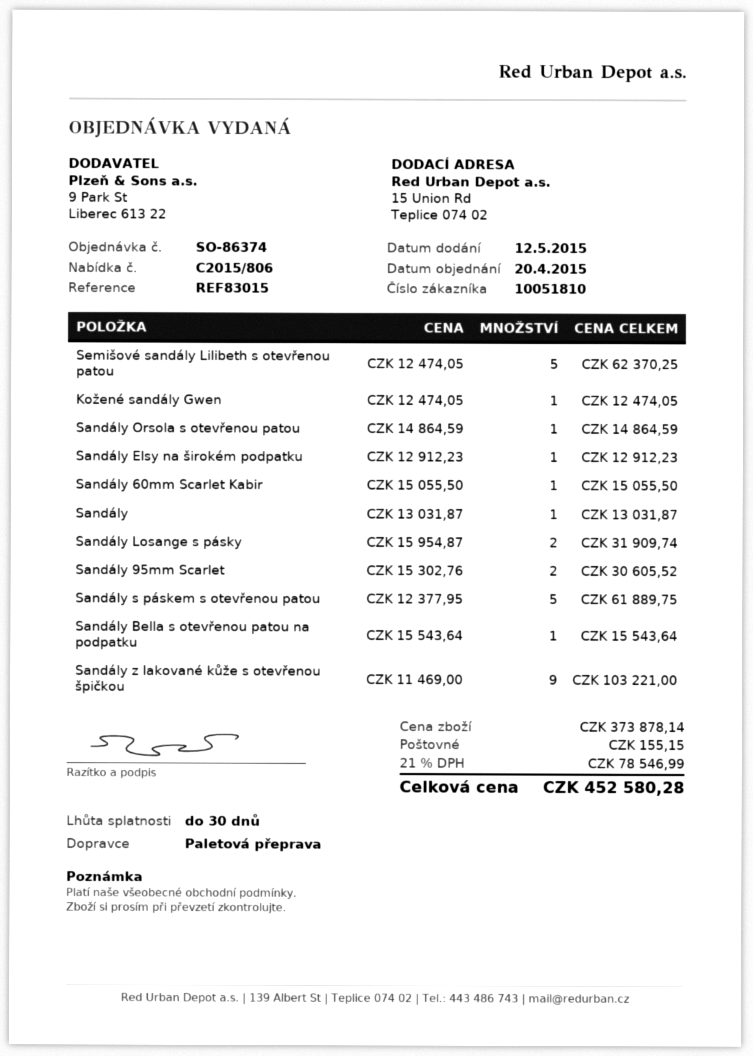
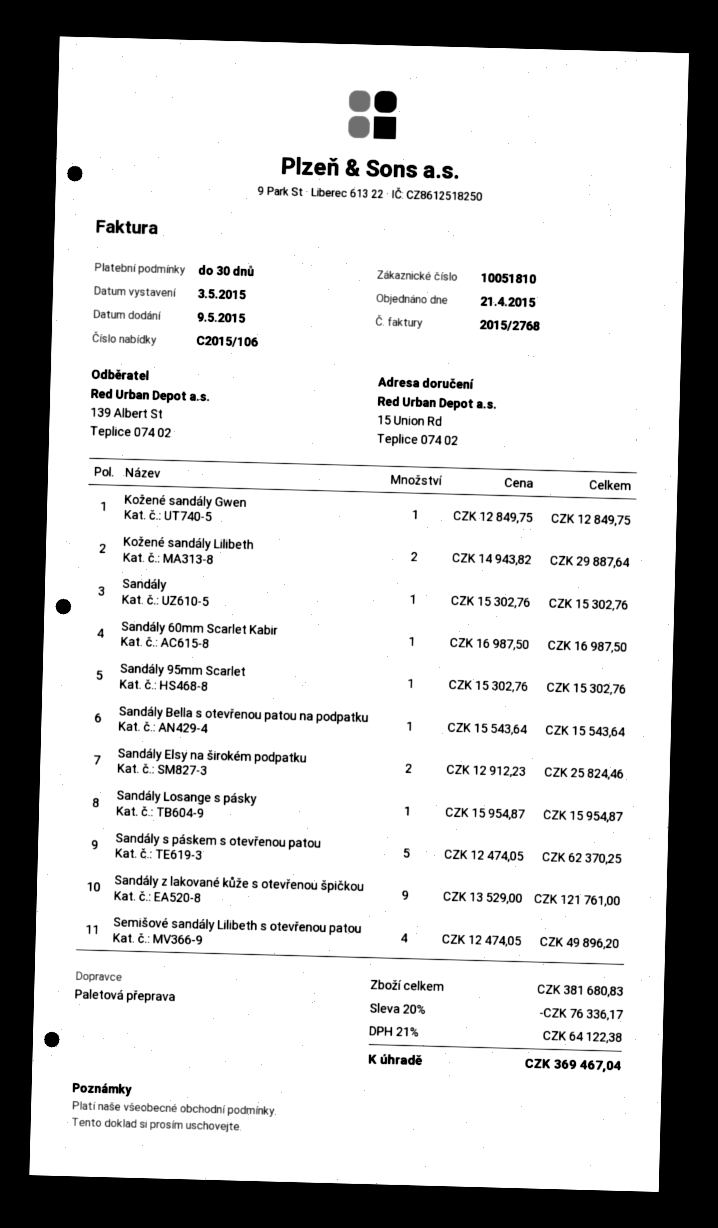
quote number: C2015/806 -> C2015/106
order date: 2015-04-20 -> 2015-04-21
delivery date: 2015-05-12 -> 2015-05-09
Semišové sandály Lilibeth s otevřenou patou: 5 x 12474.05 = 62370.25 -> 4 x 12474.05 = 49896.20
Kožené sandály Gwen: 1 x 12474.05 = 12474.05 -> 1 x 12849.75 = 12849.75
Sandály Orsola s otevřenou patou: 1 x 14864.59 = 14864.59 -> none
Sandály Elsy na širokém podpatku: 1 x 12912.23 = 12912.23 -> 2 x 12912.23 = 25824.46
Sandály 60mm Scarlet Kabir: 1 x 15055.50 = 15055.50 -> 1 x 16987.50 = 16987.50
Sandály: 1 x 13031.87 = 13031.87 -> 1 x 15302.76 = 15302.76
Sandály Losange s pásky: 2 x 15954.87 = 31909.74 -> 1 x 15954.87 = 15954.87
Sandály 95mm Scarlet: 2 x 15302.76 = 30605.52 -> 1 x 15302.76 = 15302.76
Sandály s páskem s otevřenou patou: 5 x 12377.95 = 61889.75 -> 5 x 12474.05 = 62370.25
Sandály z lakované kůže s otevřenou špičkou: 9 x 11469.00 = 103221.00 -> 9 x 13529.00 = 121761.00
Kožené sandály Lilibeth: none -> 2 x 14943.82 = 29887.64
subtotal: 373878.14 -> 381680.83
discount: none -> 20% = 76336.17
shipping: 155.15 -> none
tax: 21% = 78546.99 -> 21% = 64122.38
total: 452580.28 -> 369467.04

